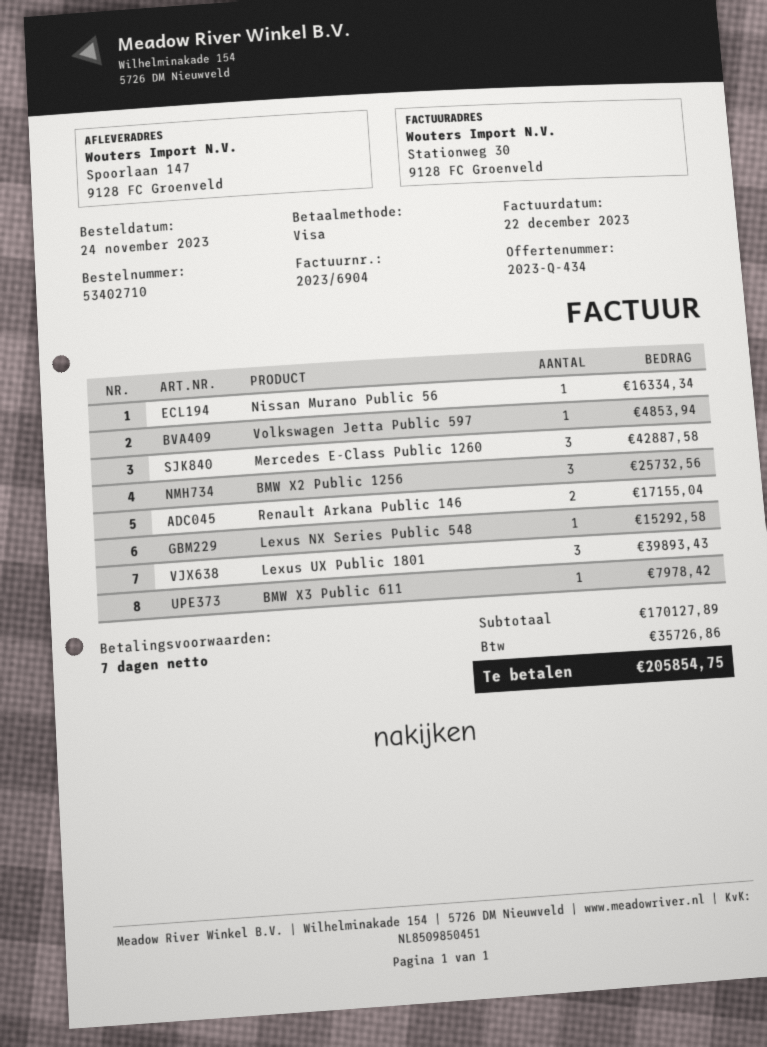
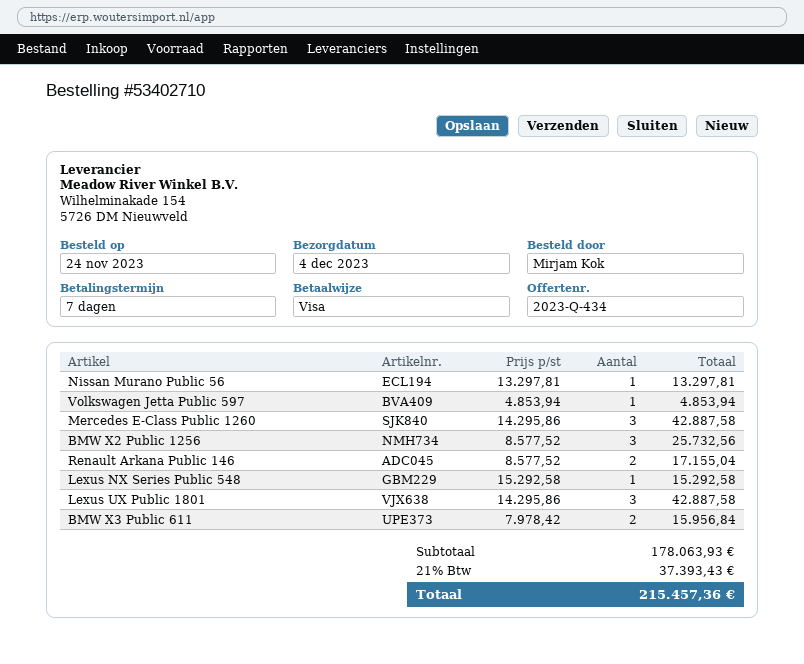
Nissan Murano Public 56: 1 for 16334.34 -> 1 for 13297.81
Lexus UX Public 1801: 3 for 39893.43 -> 3 for 42887.58
BMW X3 Public 611: 1 for 7978.42 -> 2 for 15956.84
subtotal: 170127.89 -> 178063.93
tax: 35726.86 -> 37393.43
total: 205854.75 -> 215457.36

